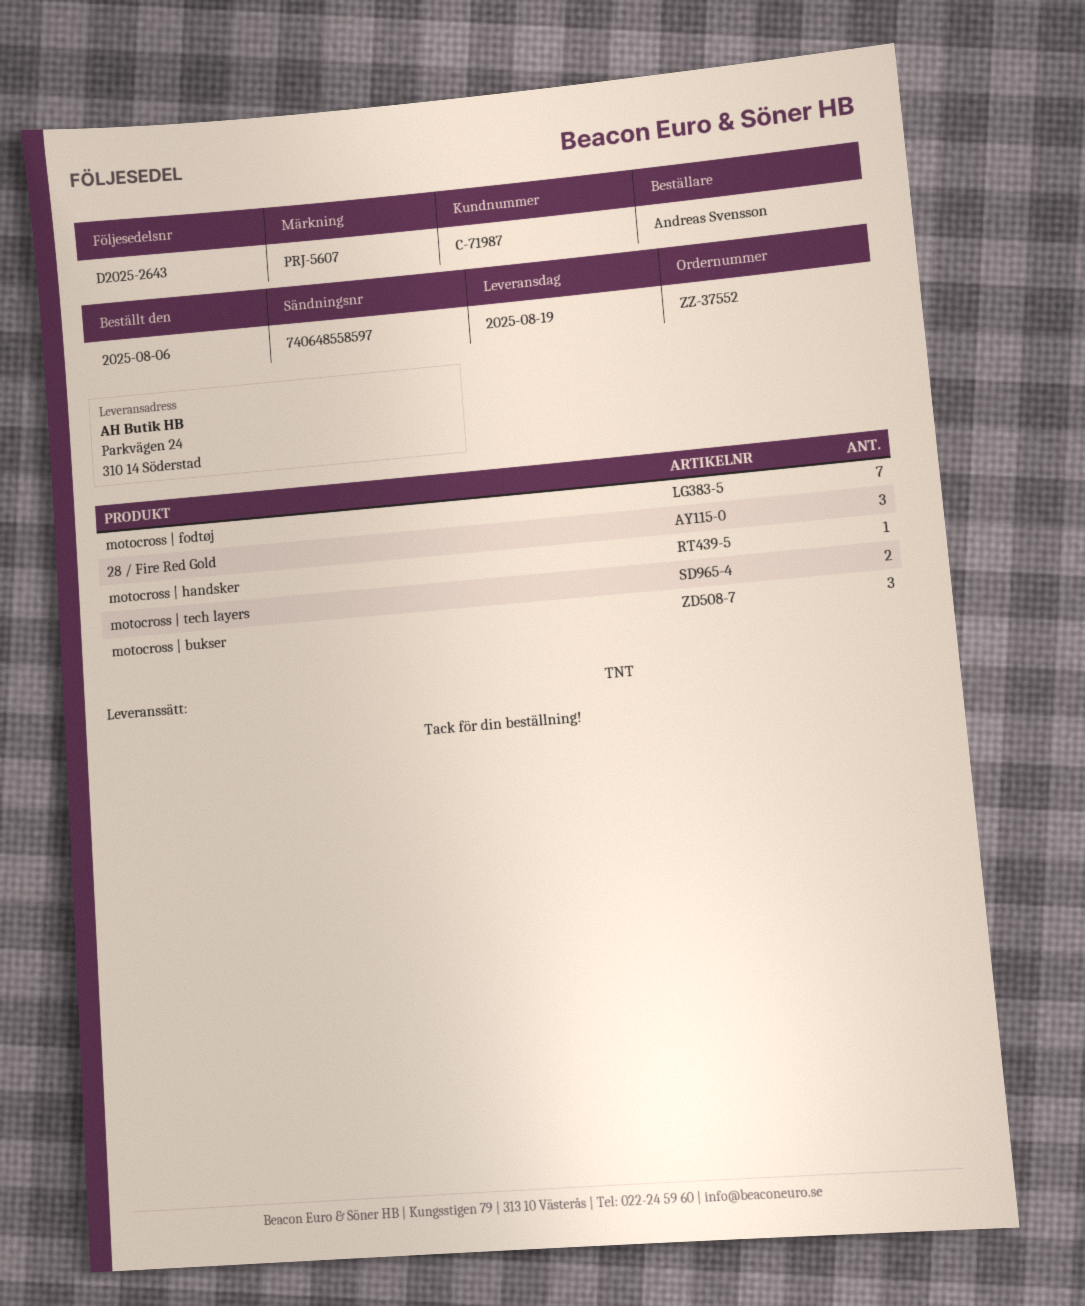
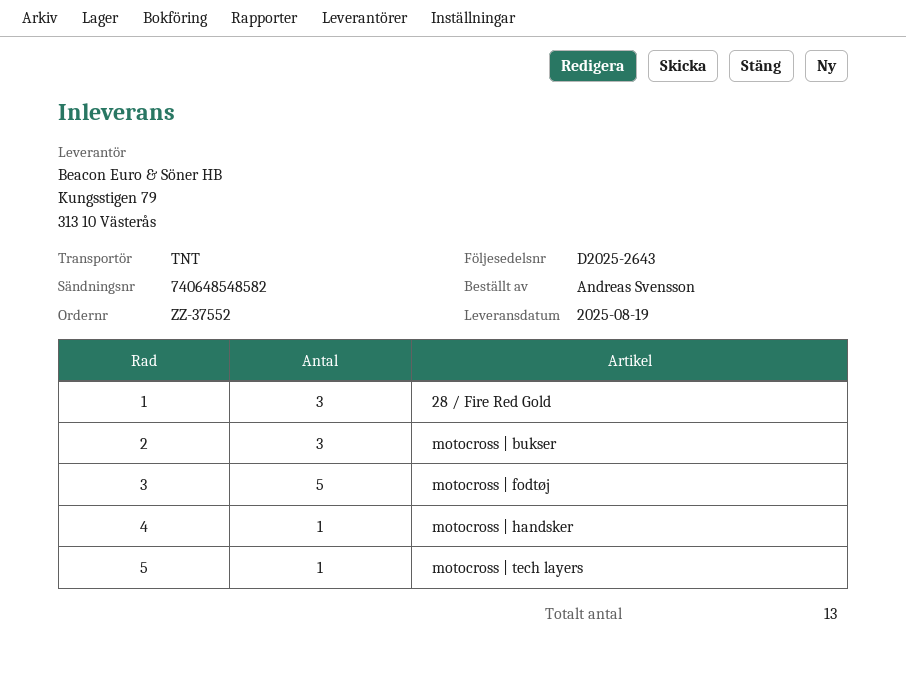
tracking number: 740648558597 -> 740648548582
motocross | fodtøj: 7 -> 5
motocross | tech layers: 2 -> 1

